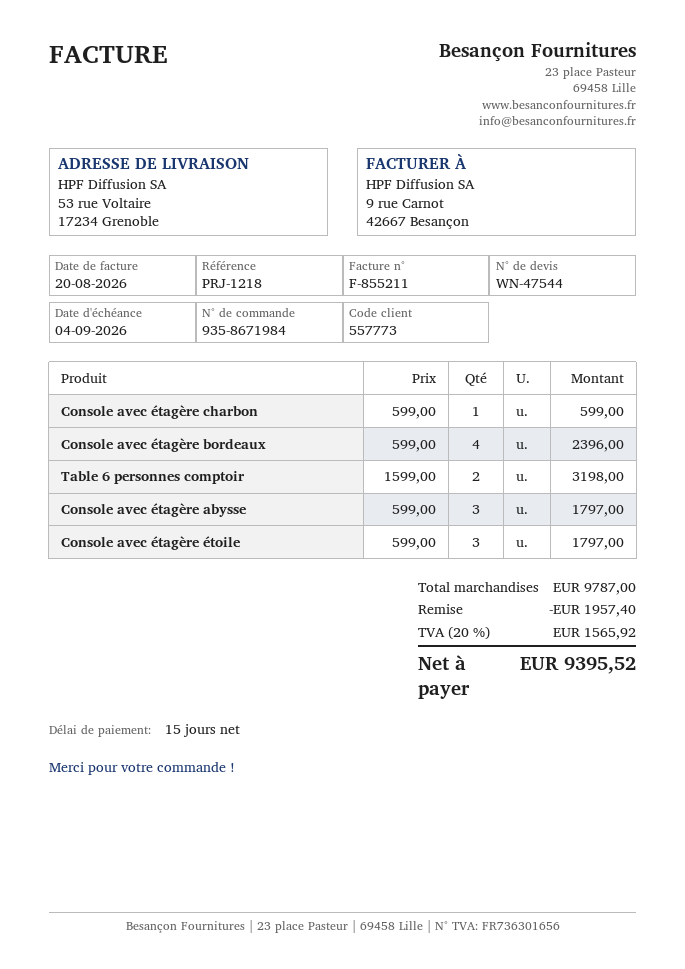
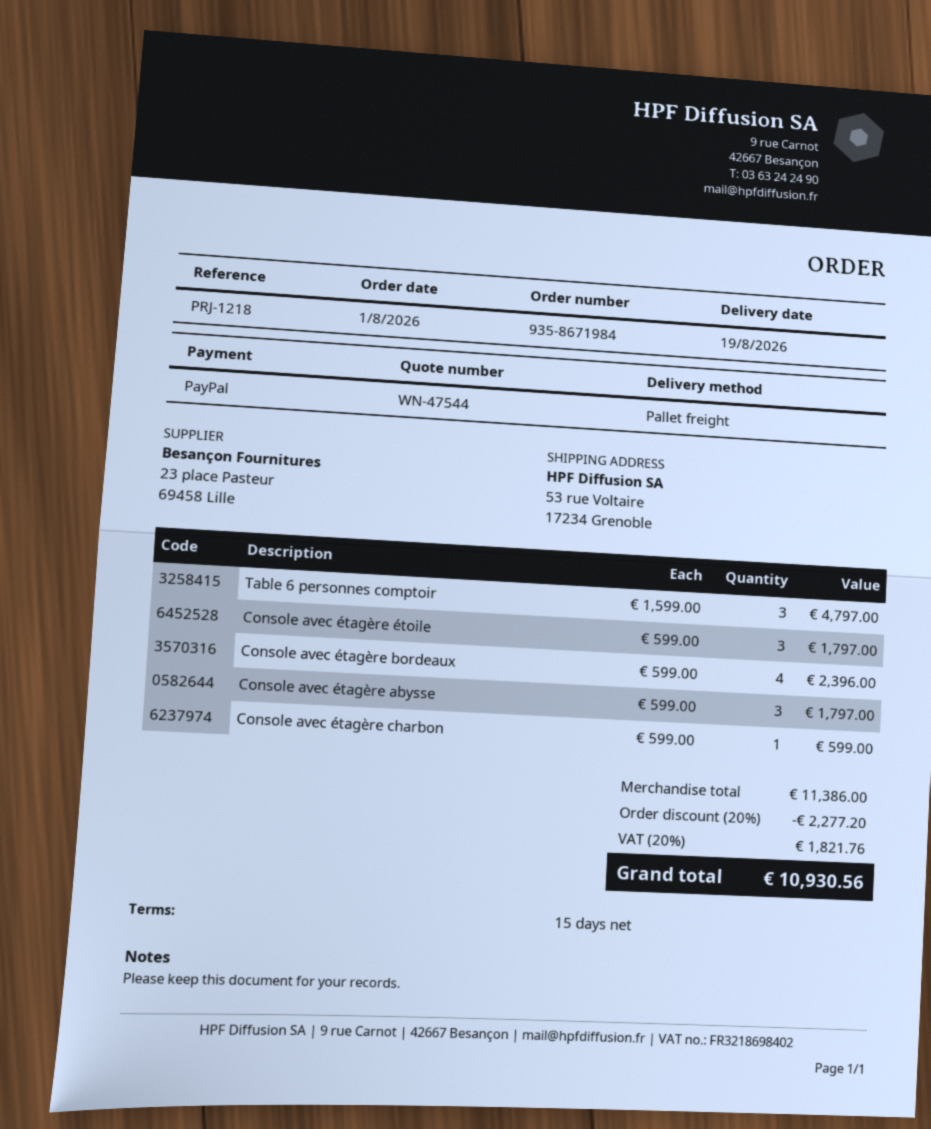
Table 6 personnes comptoir: 2 x 1599.00 = 3198.00 -> 3 x 1599.00 = 4797.00
subtotal: 9787.00 -> 11386.00
discount: 1957.40 -> 2277.20
tax: 20% = 1565.92 -> 20% = 1821.76
total: 9395.52 -> 10930.56

